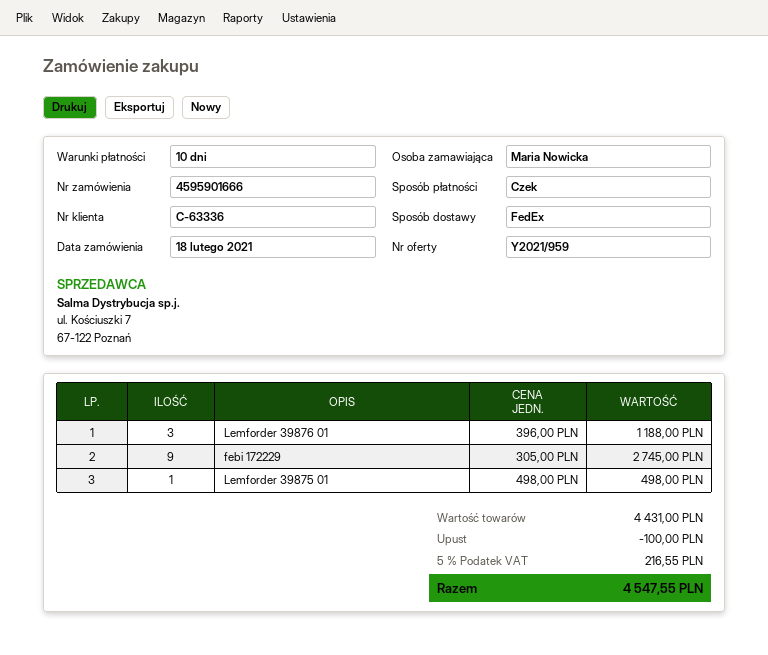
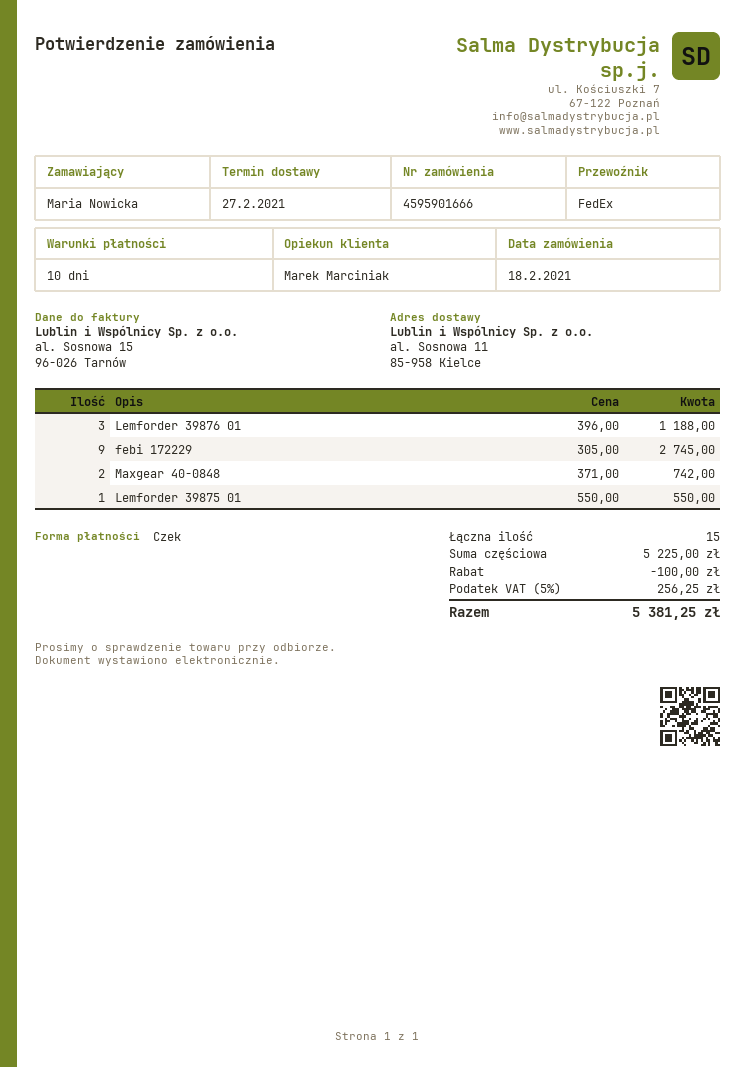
Lemforder 39875 01: 1 x 498.00 = 498.00 -> 1 x 550.00 = 550.00
Maxgear 40-0848: none -> 2 x 371.00 = 742.00
subtotal: 4431.00 -> 5225.00
tax: 5% = 216.55 -> 5% = 256.25
total: 4547.55 -> 5381.25

